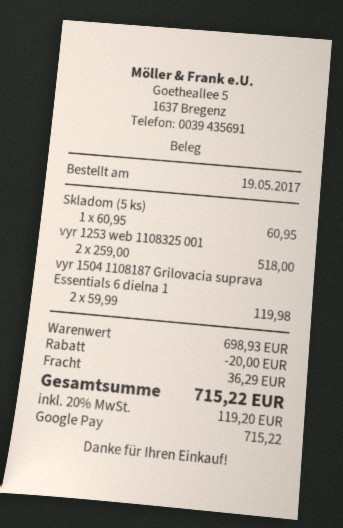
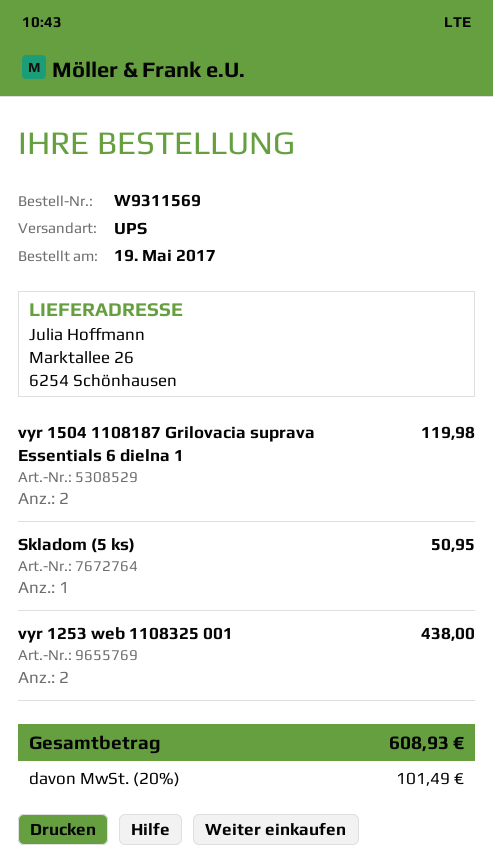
Skladom (5 ks): 1 for 60.95 -> 1 for 50.95
vyr 1253 web 1108325 001: 2 for 518.00 -> 2 for 438.00
discount: 20.00 -> none
shipping: 36.29 -> none
tax: 20% = 119.20 -> 20% = 101.49
total: 715.22 -> 608.93

